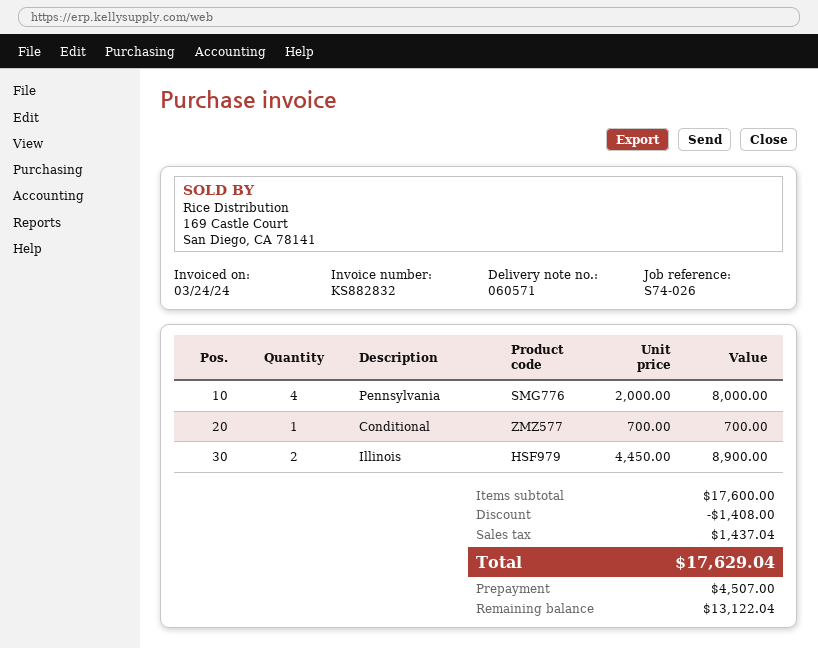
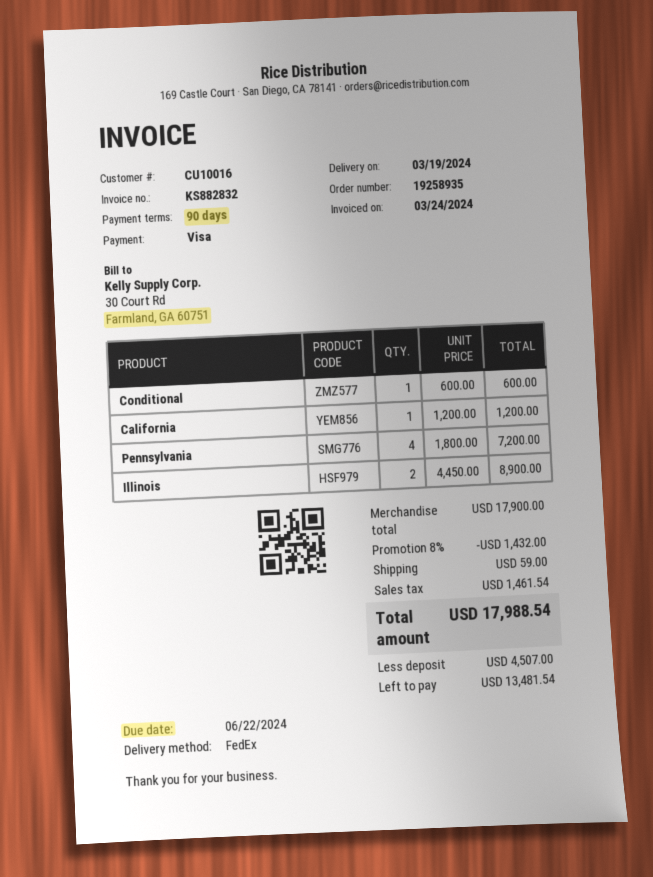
Pennsylvania: 4 x 2000.00 = 8000.00 -> 4 x 1800.00 = 7200.00
Conditional: 1 x 700.00 = 700.00 -> 1 x 600.00 = 600.00
California: none -> 1 x 1200.00 = 1200.00
subtotal: 17600.00 -> 17900.00
discount: 1408.00 -> 1432.00
shipping: none -> 59.00
tax: 1437.04 -> 1461.54
total: 17629.04 -> 17988.54
balance: 13122.04 -> 13481.54

